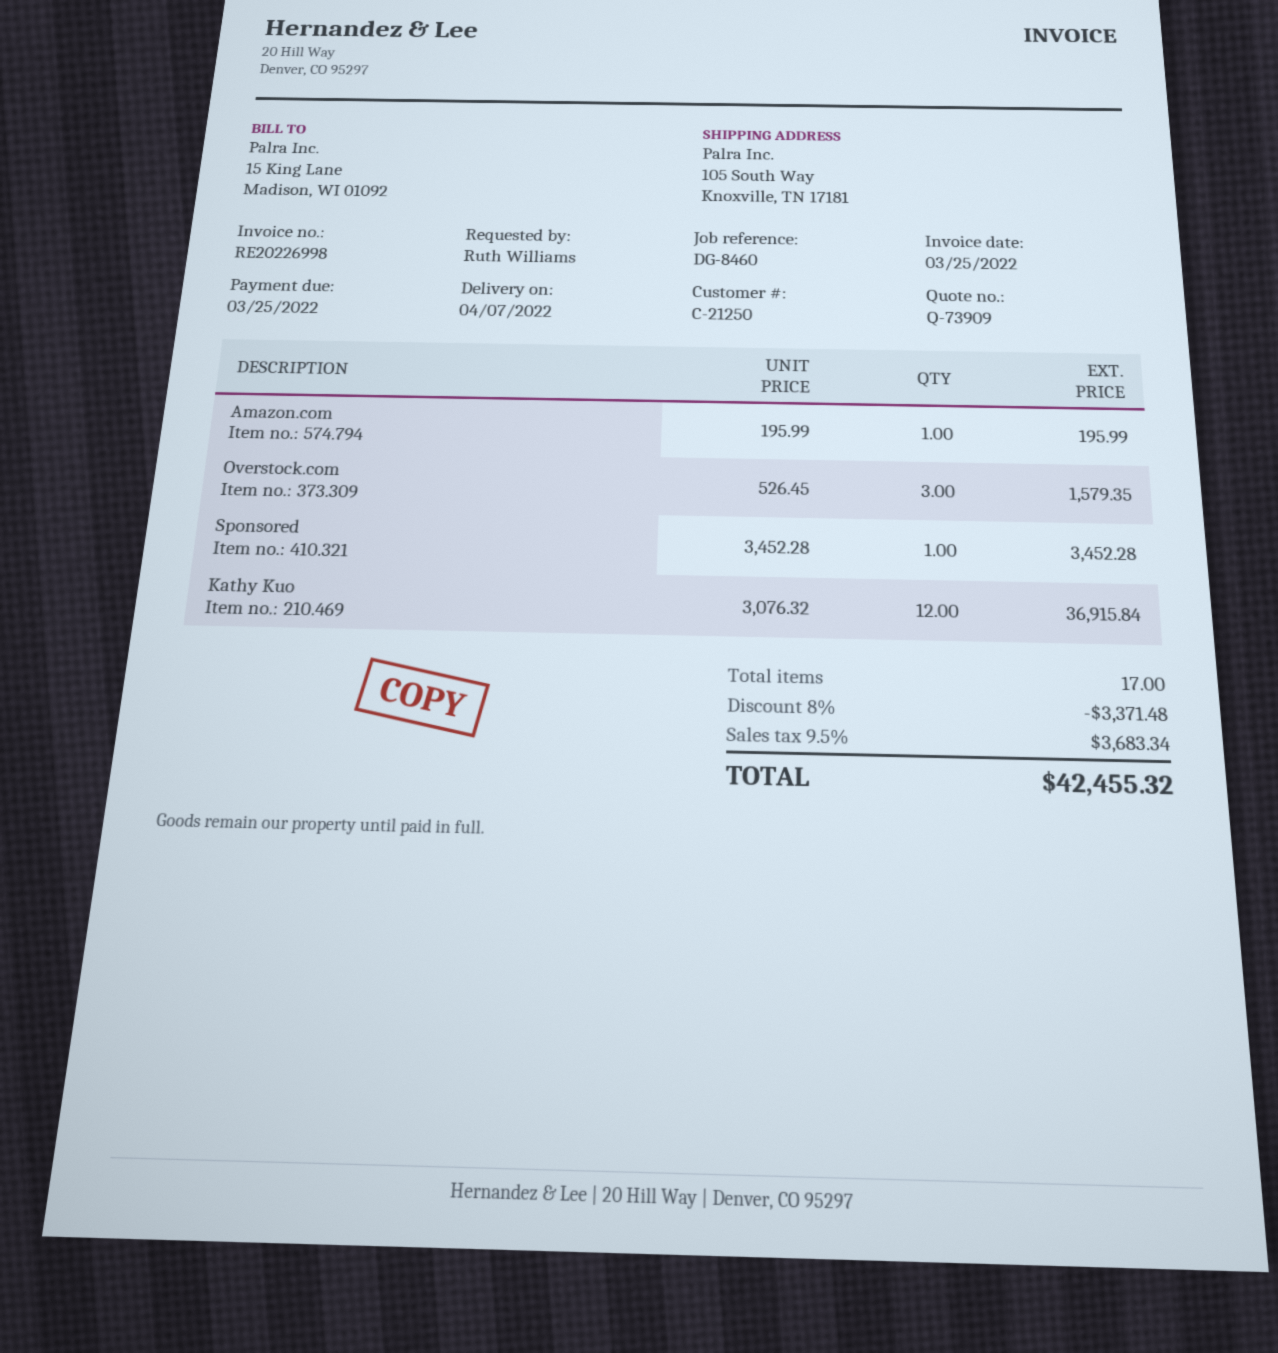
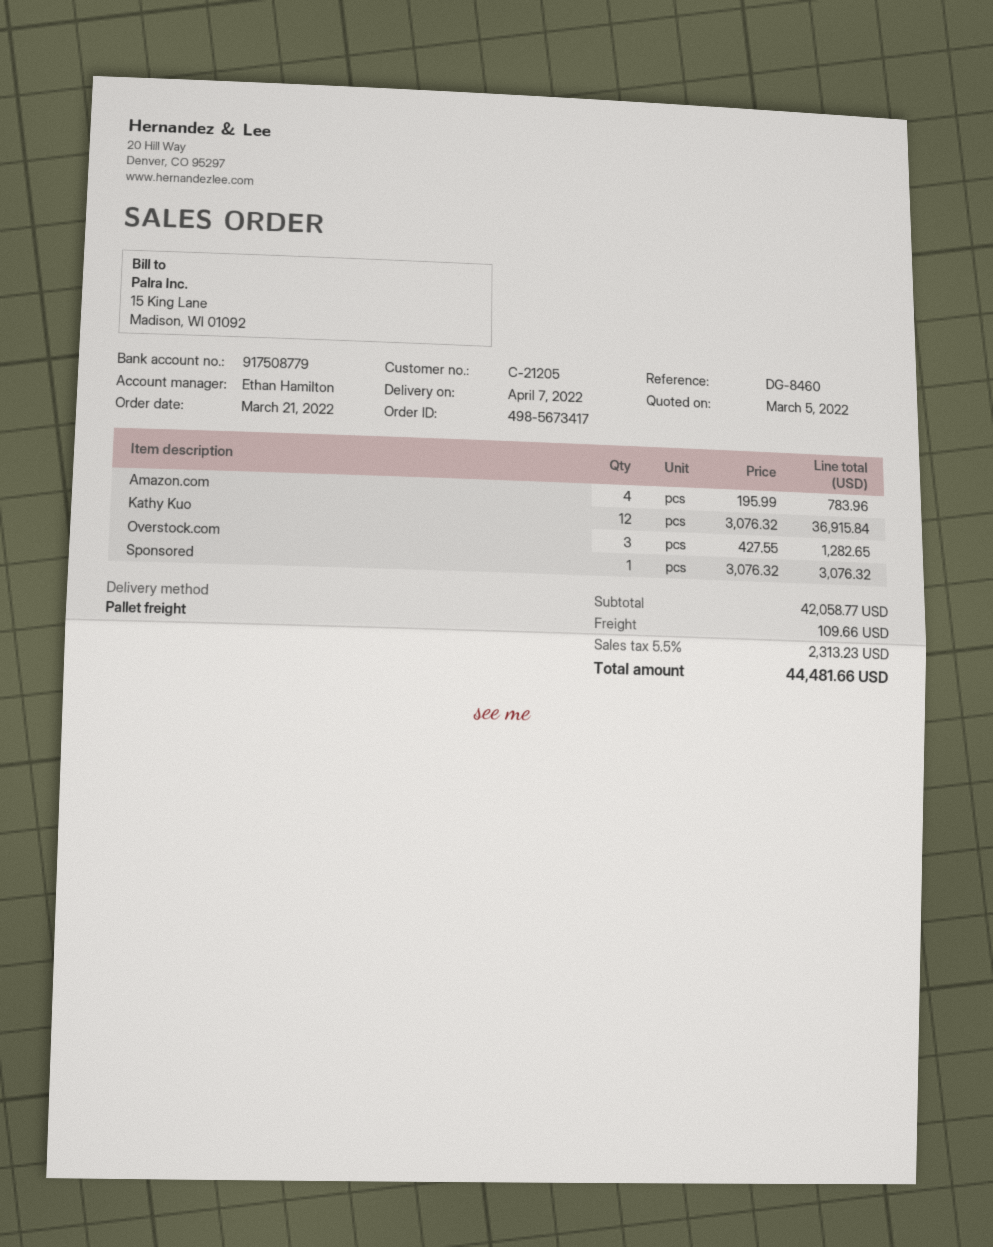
customer number: C-21250 -> C-21205
Amazon.com: 1 x 195.99 = 195.99 -> 4 x 195.99 = 783.96
Overstock.com: 3 x 526.45 = 1579.35 -> 3 x 427.55 = 1282.65
Sponsored: 1 x 3452.28 = 3452.28 -> 1 x 3076.32 = 3076.32
discount: 8% = 3371.48 -> none
shipping: none -> 109.66
tax: 9.5% = 3683.34 -> 5.5% = 2313.23
total: 42455.32 -> 44481.66

